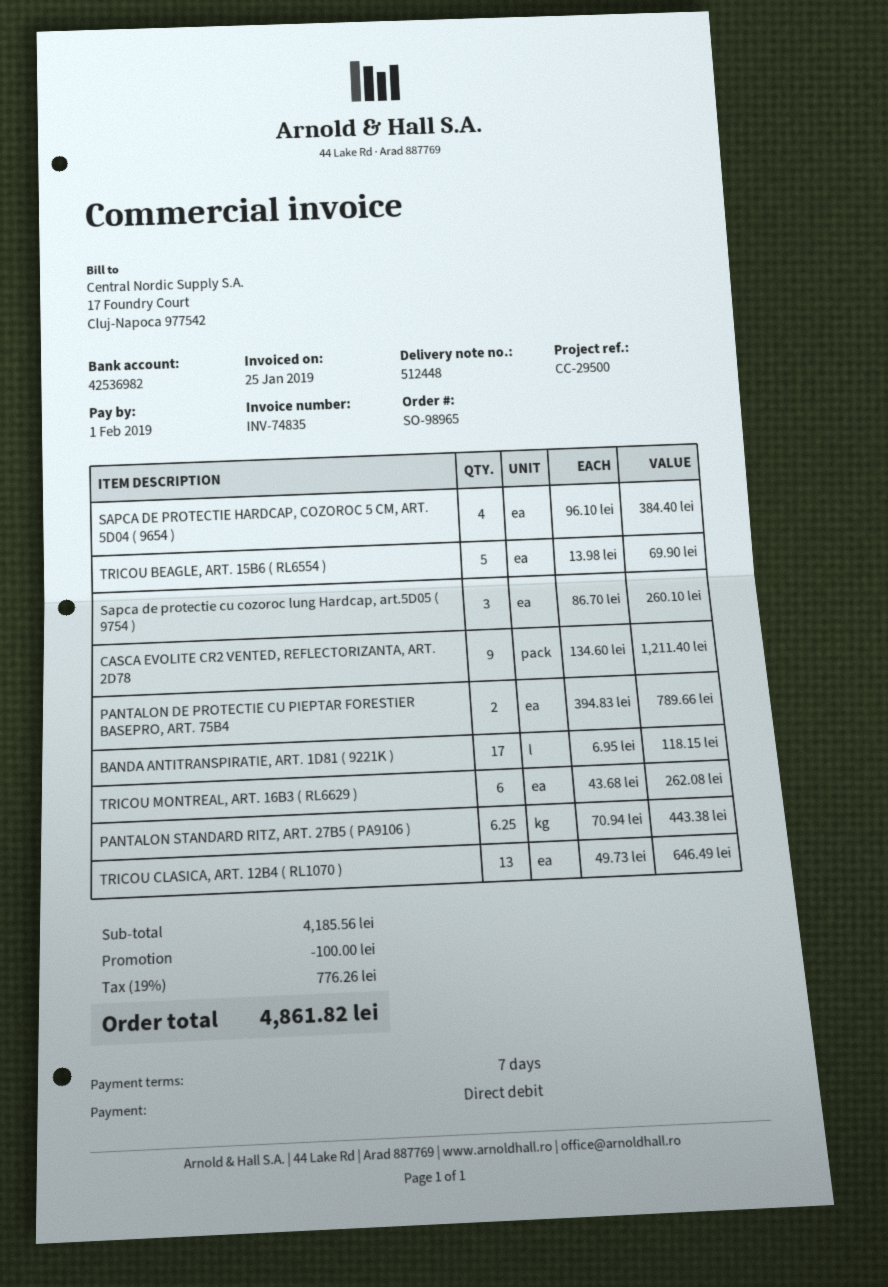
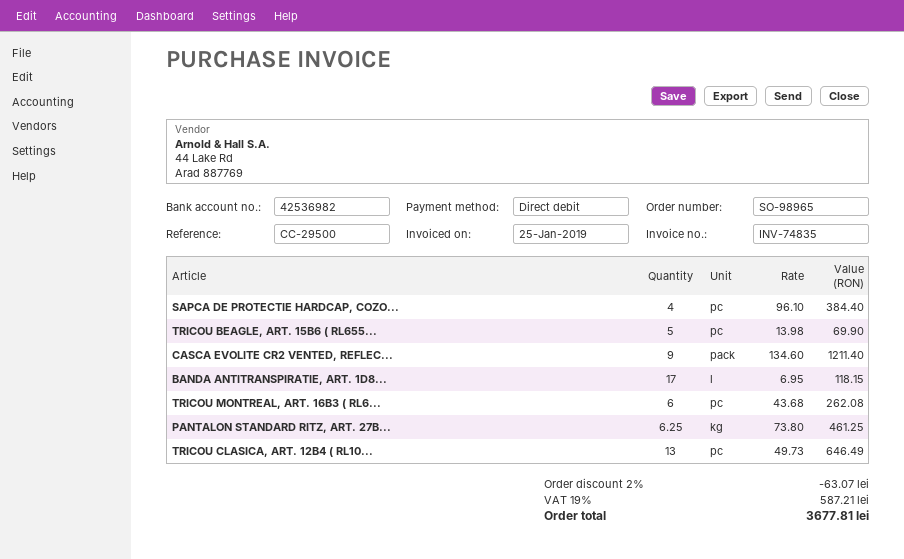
Sapca de protectie cu cozoroc lung Hardcap, art.5D05 ( 9754 ): 3 x 86.70 = 260.10 -> none
PANTALON DE PROTECTIE CU PIEPTAR FORESTIER BASEPRO, ART. 75B4: 2 x 394.83 = 789.66 -> none
PANTALON STANDARD RITZ, ART. 27B5 ( PA9106 ): 6.25 x 70.94 = 443.38 -> 6.25 x 73.80 = 461.25
discount: 100.00 -> 63.07
tax: 19% = 776.26 -> 19% = 587.21
total: 4861.82 -> 3677.81

